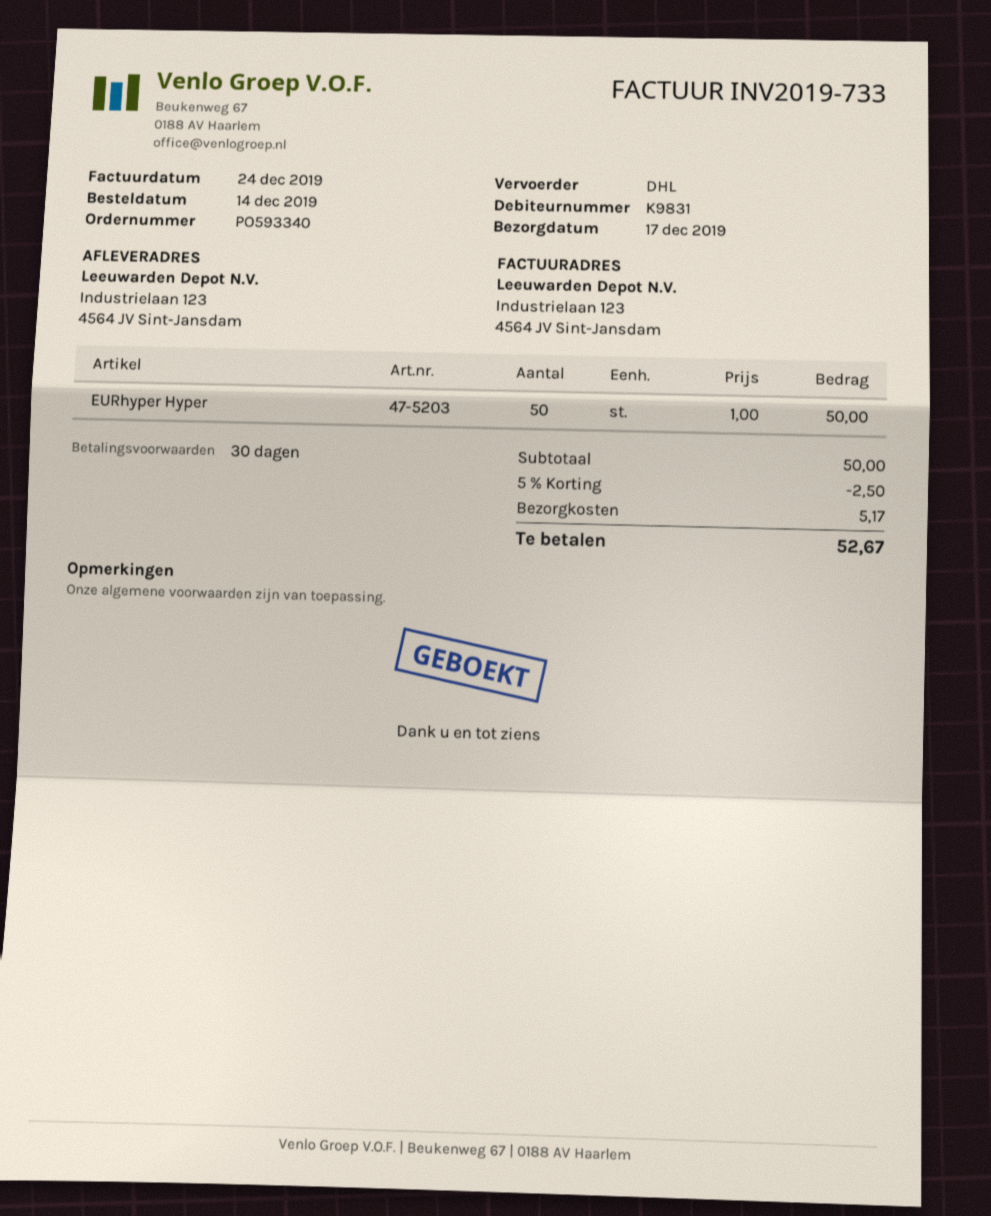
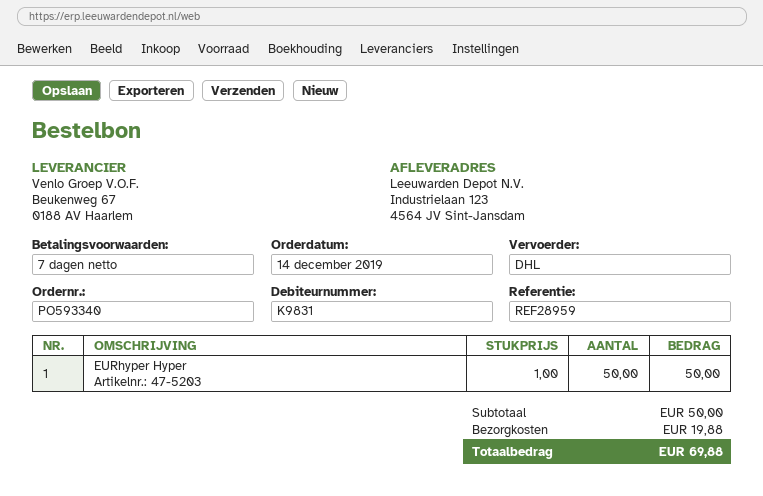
payment terms: 30 days -> 7 days
discount: 5% = 2.50 -> none
shipping: 5.17 -> 19.88
total: 52.67 -> 69.88

